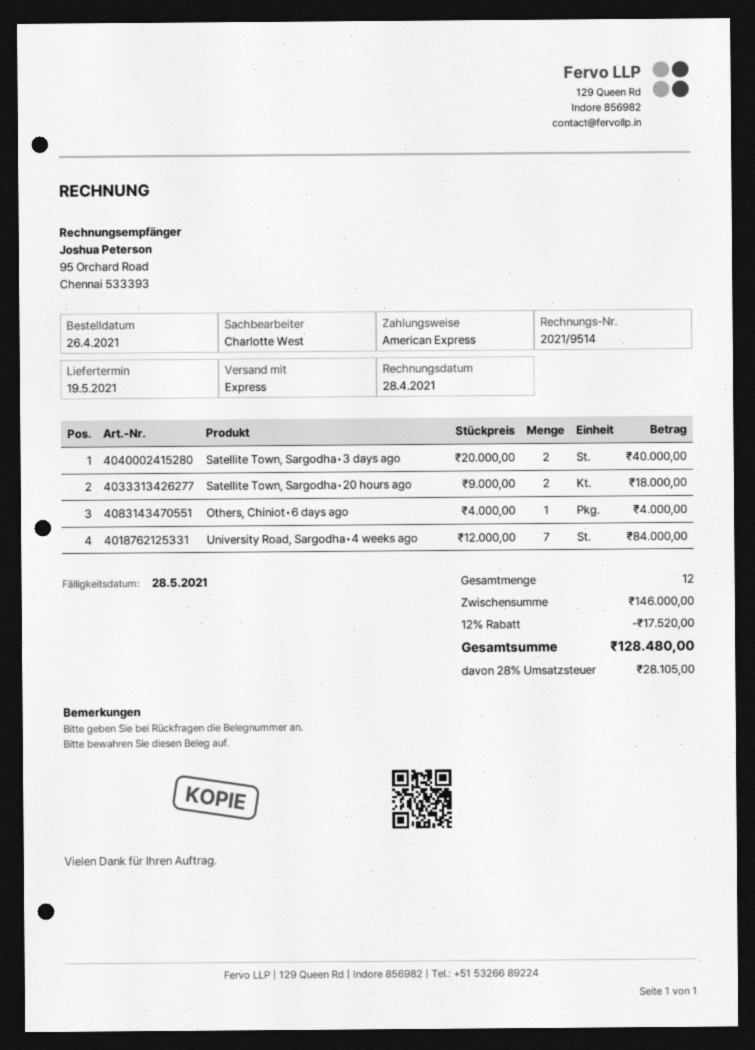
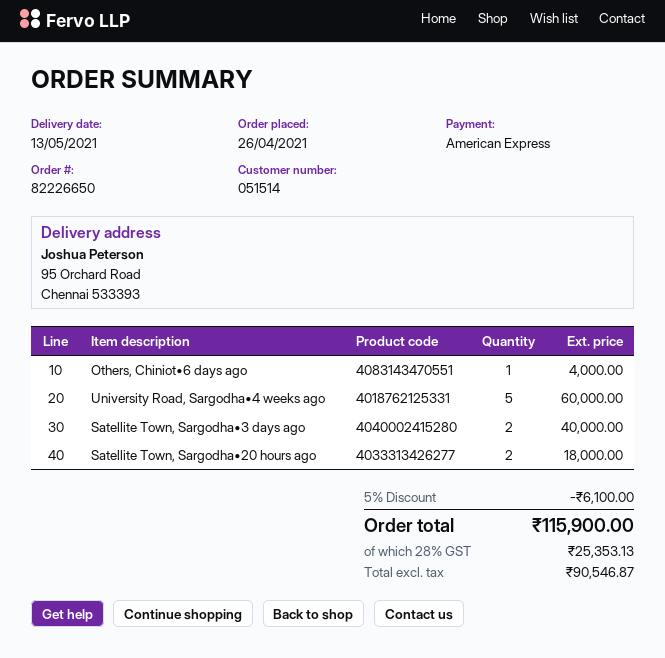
delivery date: 2021-05-19 -> 2021-05-13
University Road, Sargodha•4 weeks ago: 7 for 84000.00 -> 5 for 60000.00
discount: 12% = 17520.00 -> 5% = 6100.00
tax: 28% = 28105.00 -> 28% = 25353.13
total: 128480.00 -> 115900.00

